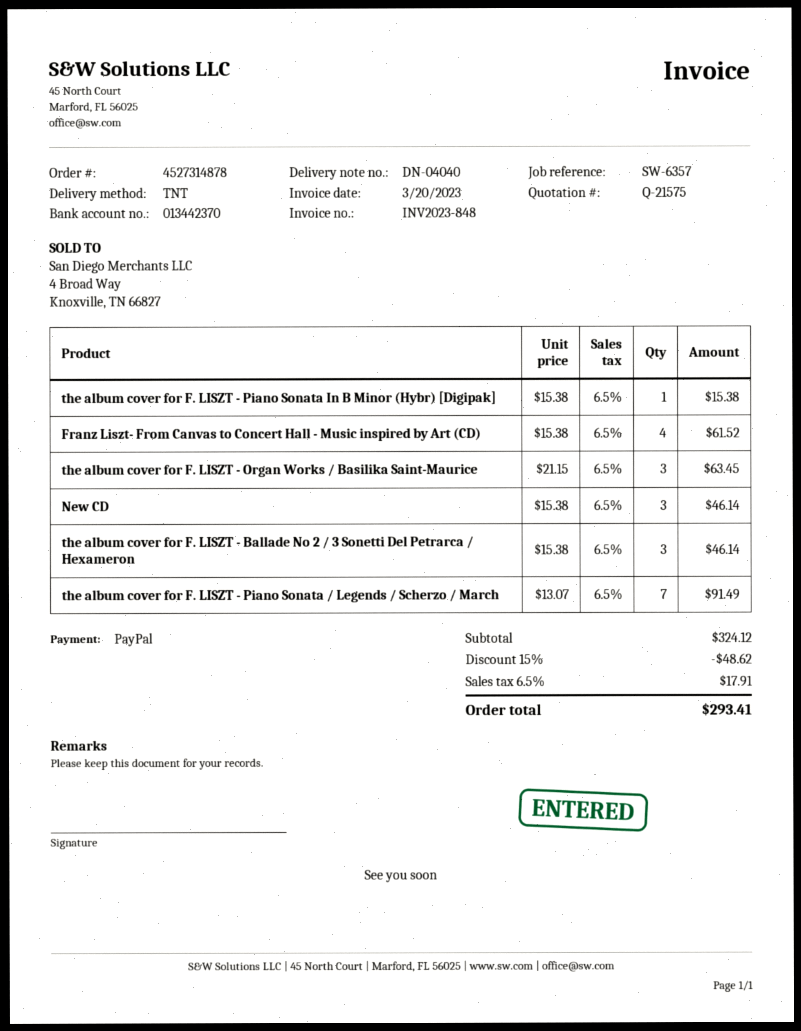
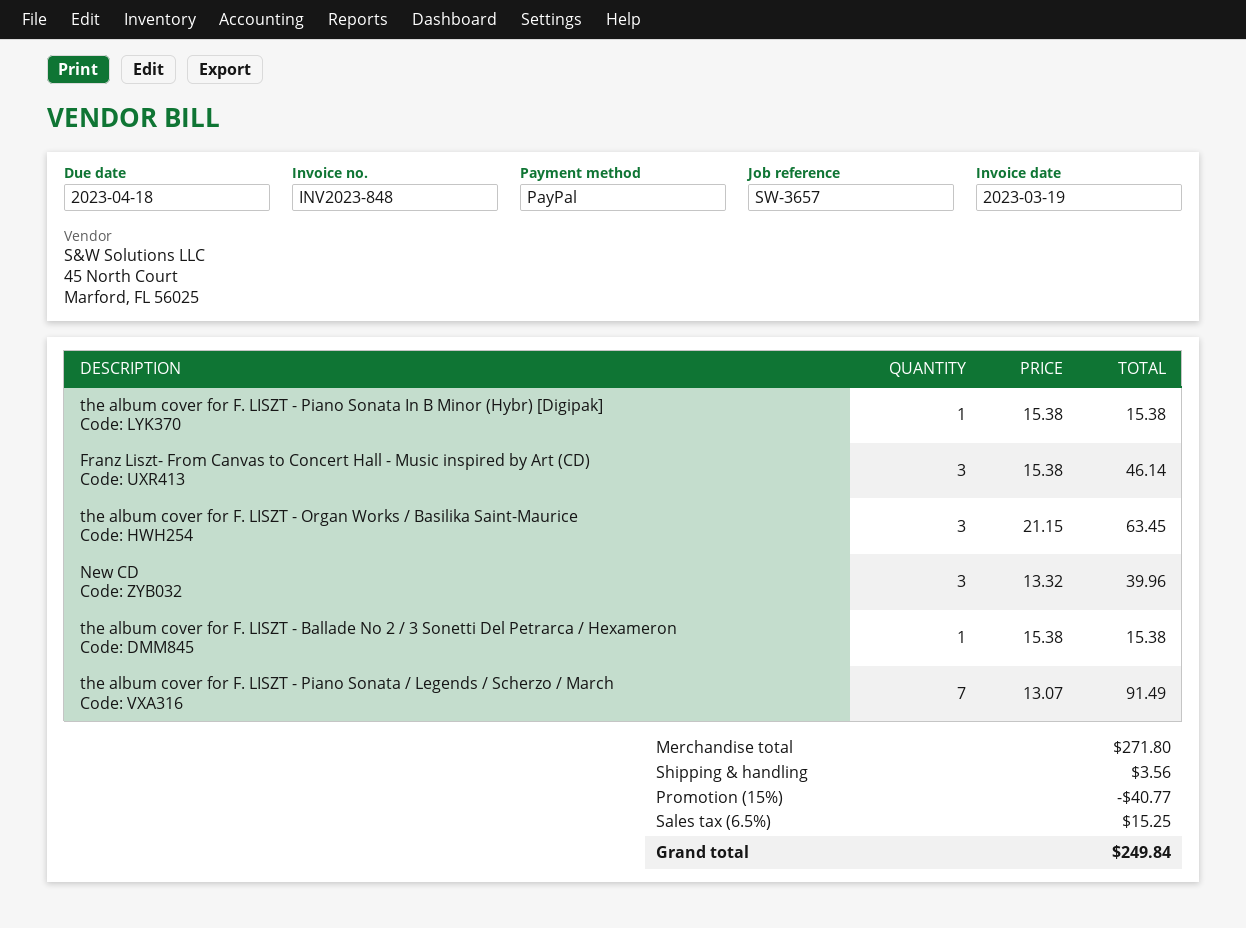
invoice date: 2023-03-20 -> 2023-03-19
reference: SW-6357 -> SW-3657
Franz Liszt- From Canvas to Concert Hall - Music inspired by Art (CD): 4 x 15.38 = 61.52 -> 3 x 15.38 = 46.14
New CD: 3 x 15.38 = 46.14 -> 3 x 13.32 = 39.96
the album cover for F. LISZT - Ballade No 2 / 3 Sonetti Del Petrarca / Hexameron: 3 x 15.38 = 46.14 -> 1 x 15.38 = 15.38
subtotal: 324.12 -> 271.80
discount: 15% = 48.62 -> 15% = 40.77
shipping: none -> 3.56
tax: 6.5% = 17.91 -> 6.5% = 15.25
total: 293.41 -> 249.84

